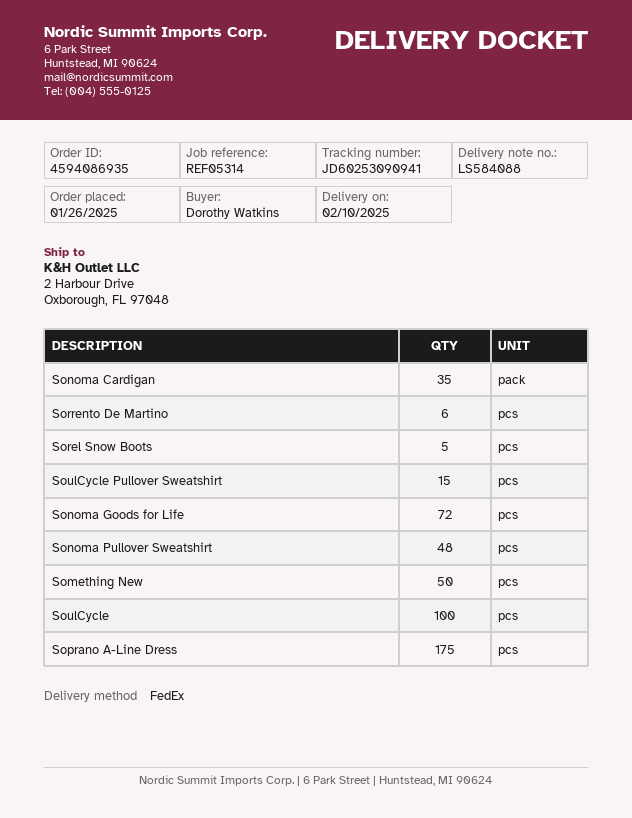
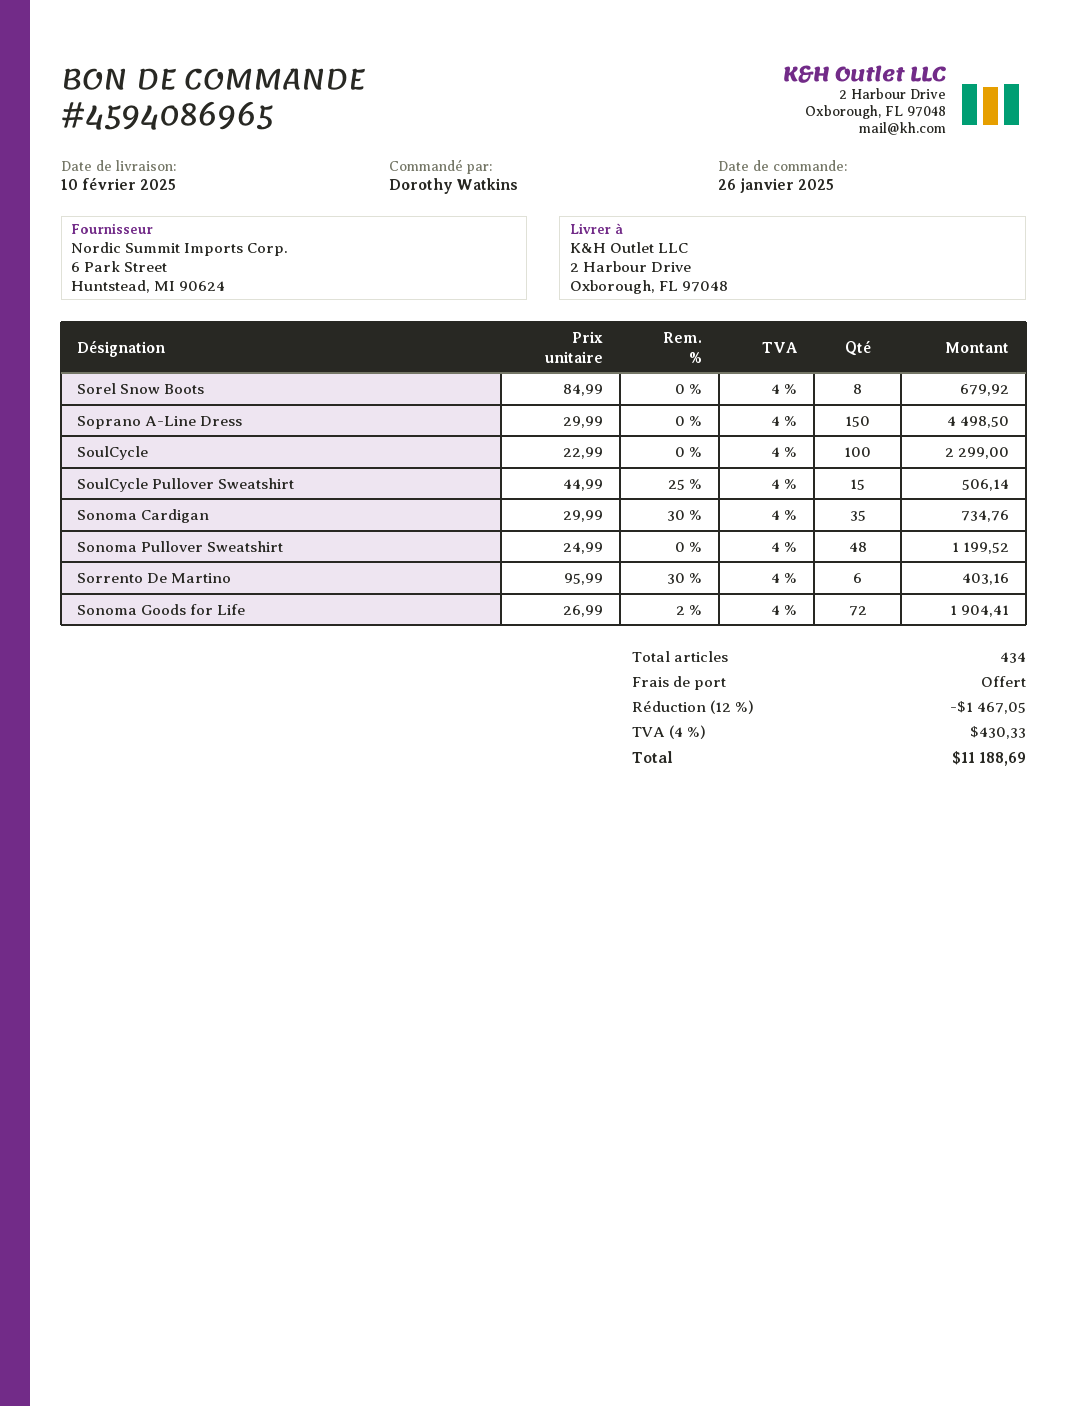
order number: 4594086935 -> 4594086965
Sorel Snow Boots: 5 -> 8
Something New: 50 -> none
Soprano A-Line Dress: 175 -> 150

